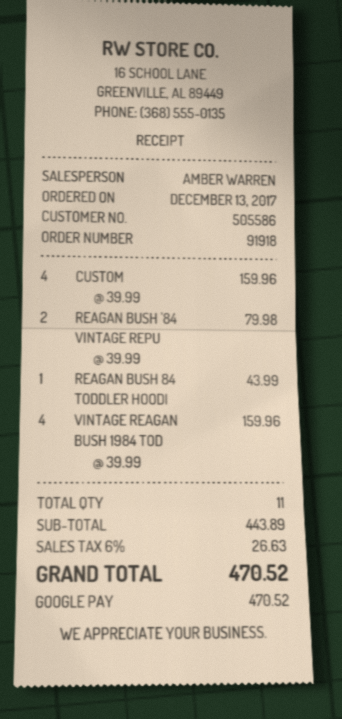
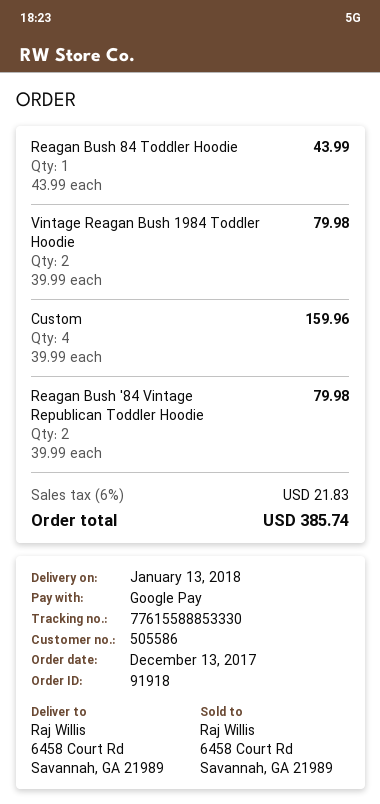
VINTAGE REAGAN BUSH 1984 TOD: 4 x 39.99 = 159.96 -> 2 x 39.99 = 79.98
tax: 6% = 26.63 -> 6% = 21.83
total: 470.52 -> 385.74

